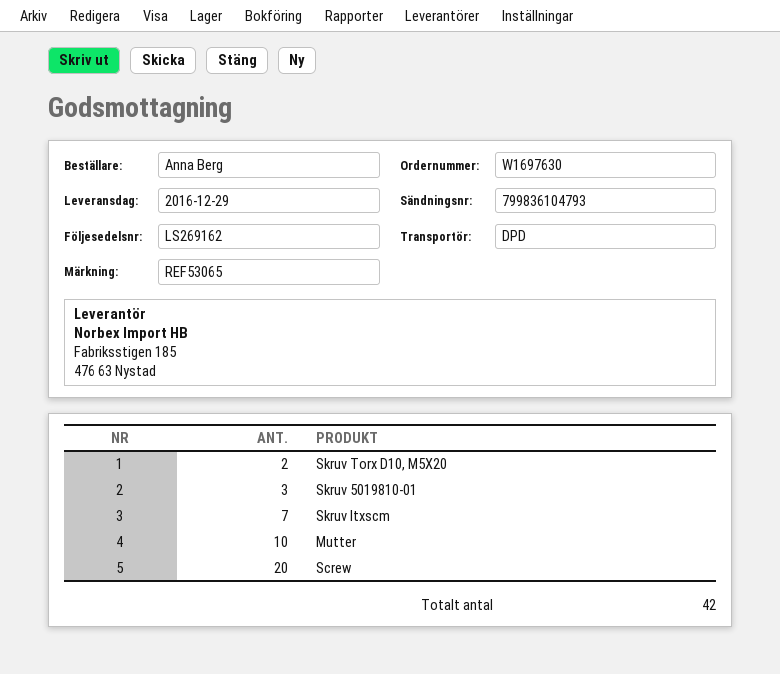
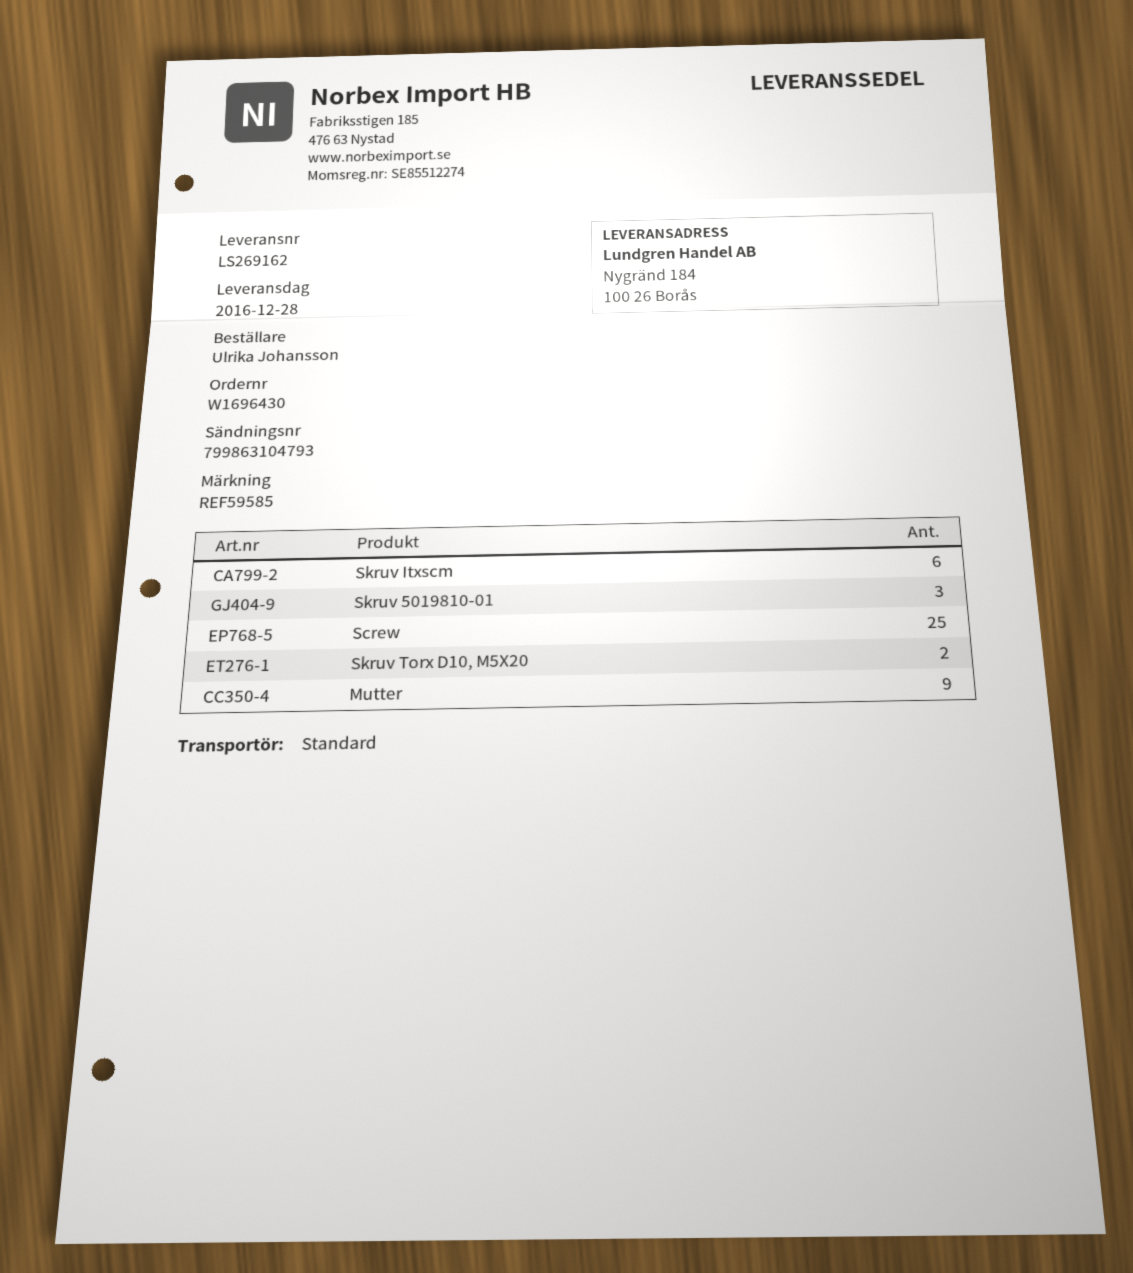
order number: W1697630 -> W1696430
delivery date: 2016-12-29 -> 2016-12-28
reference: REF53065 -> REF59585
ordered by: Anna Berg -> Ulrika Johansson
shipping method: DPD -> standard
tracking number: 799836104793 -> 799863104793
Skruv Itxscm: 7 -> 6
Mutter: 10 -> 9
Screw: 20 -> 25

